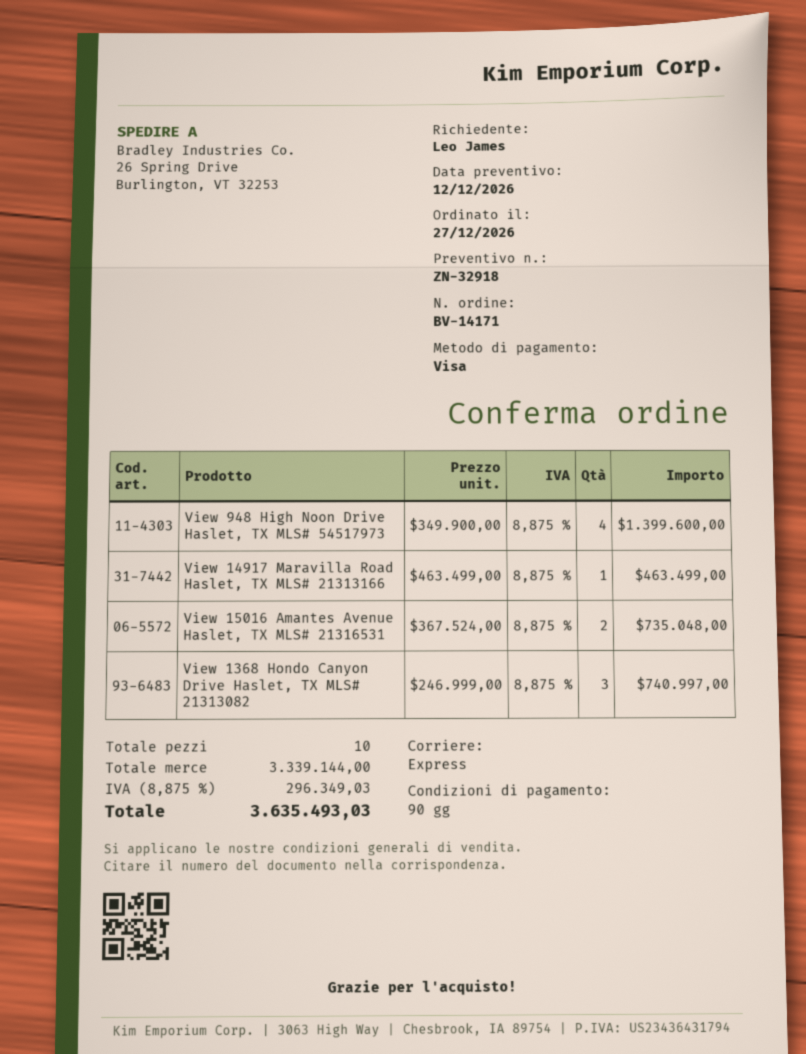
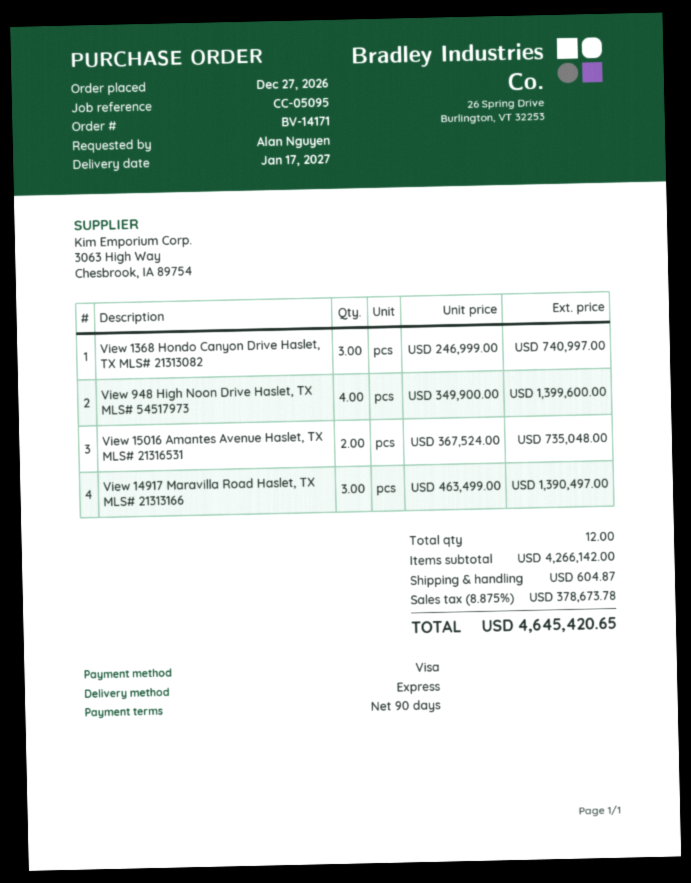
ordered by: Leo James -> Alan Nguyen
View 14917 Maravilla Road Haslet, TX MLS# 21313166: 1 x 463499.00 = 463499.00 -> 3 x 463499.00 = 1390497.00
total quantity: 10 -> 12
subtotal: 3339144.00 -> 4266142.00
shipping: none -> 604.87
tax: 8.875% = 296349.03 -> 8.875% = 378673.78
total: 3635493.03 -> 4645420.65

